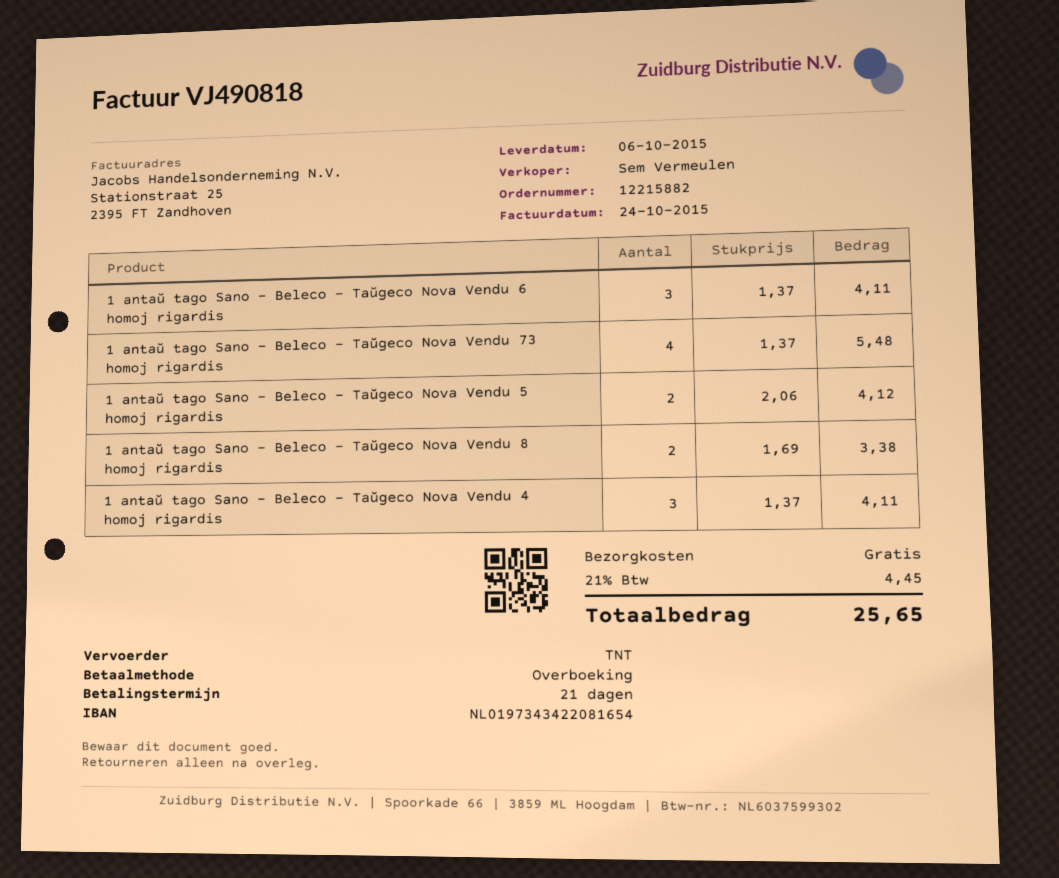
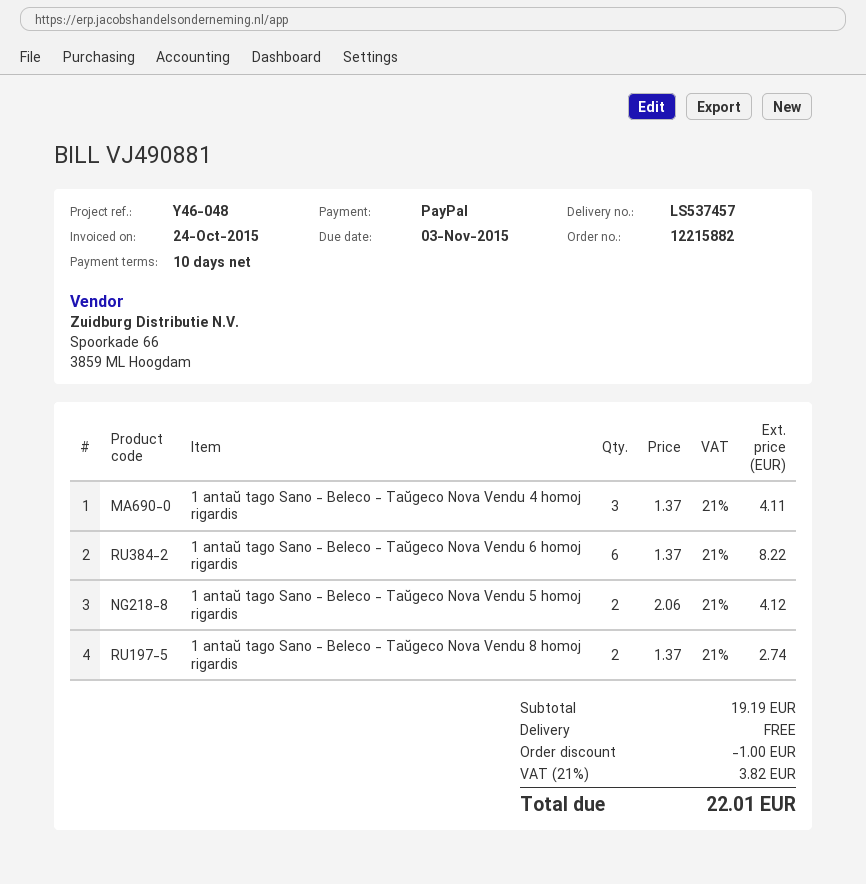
invoice number: VJ490818 -> VJ490881
payment terms: 21 days -> 10 days
payment method: bank transfer -> PayPal
1 antaŭ tago Sano - Beleco - Taŭgeco Nova Vendu 6 homoj rigardis: 3 x 1.37 = 4.11 -> 6 x 1.37 = 8.22
1 antaŭ tago Sano - Beleco - Taŭgeco Nova Vendu 73 homoj rigardis: 4 x 1.37 = 5.48 -> none
1 antaŭ tago Sano - Beleco - Taŭgeco Nova Vendu 8 homoj rigardis: 2 x 1.69 = 3.38 -> 2 x 1.37 = 2.74
discount: none -> 1.00
tax: 21% = 4.45 -> 21% = 3.82
total: 25.65 -> 22.01

